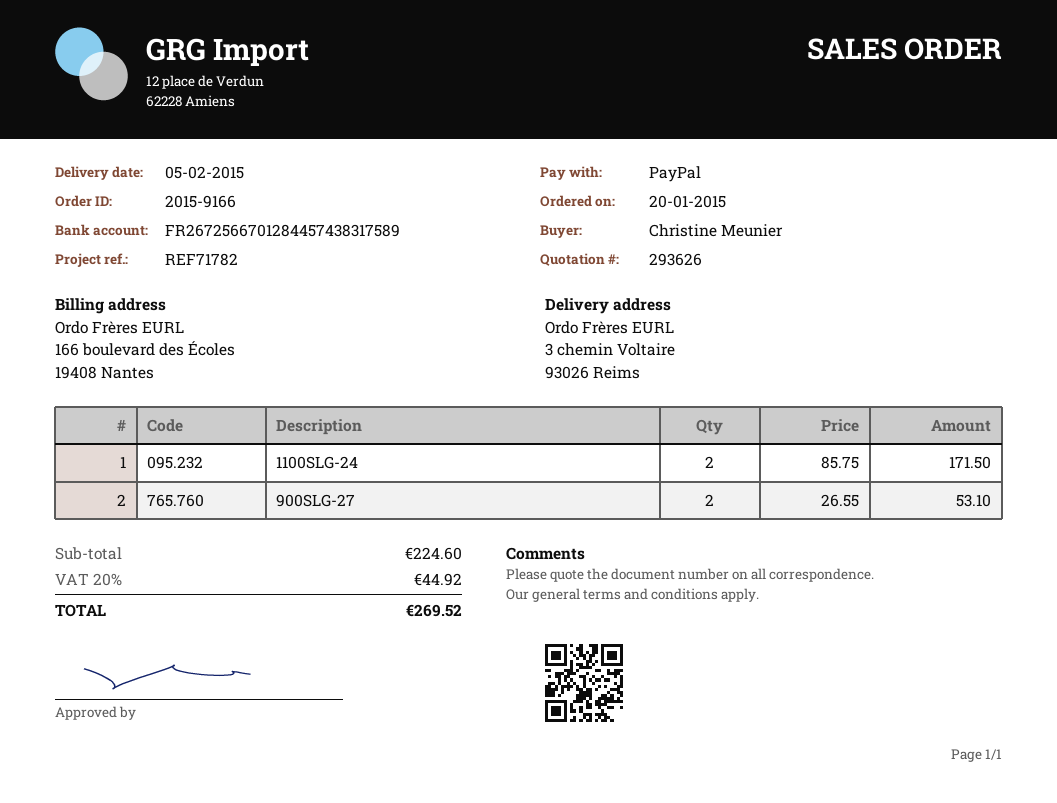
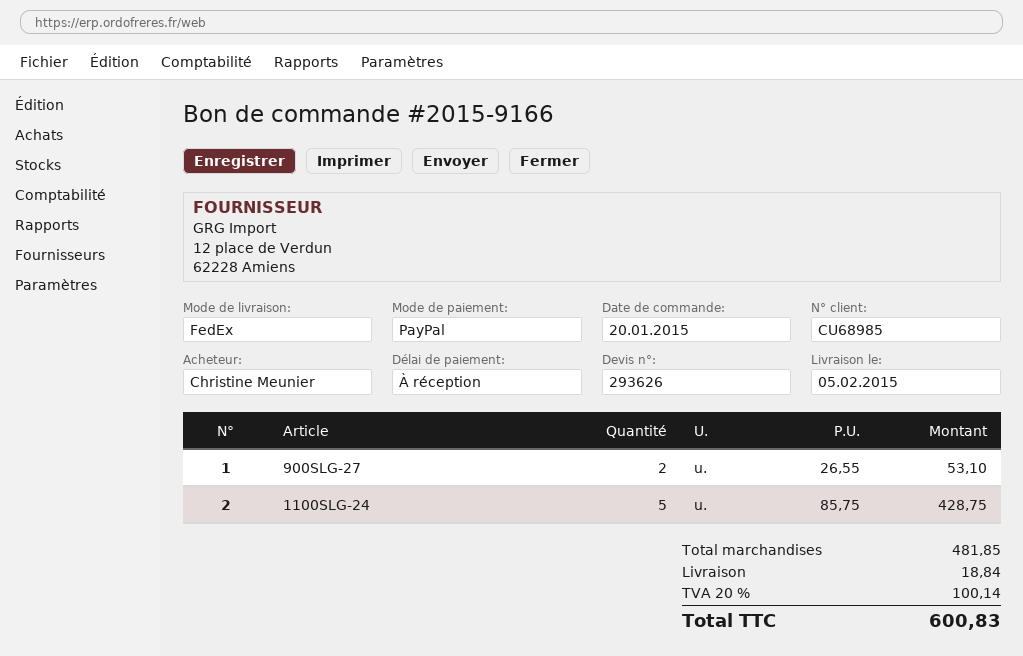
1100SLG-24: 2 x 85.75 = 171.50 -> 5 x 85.75 = 428.75
subtotal: 224.60 -> 481.85
shipping: none -> 18.84
tax: 20% = 44.92 -> 20% = 100.14
total: 269.52 -> 600.83

